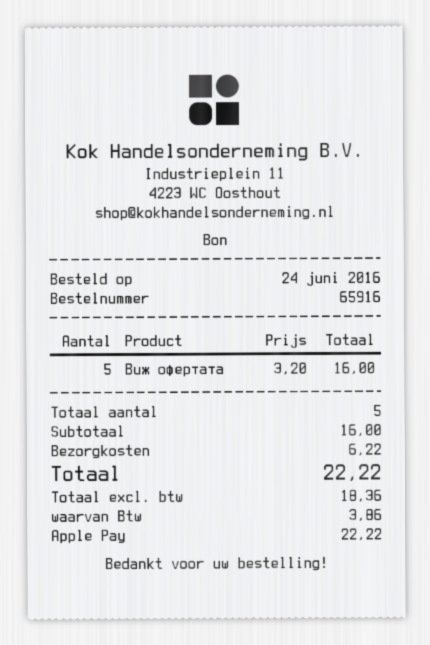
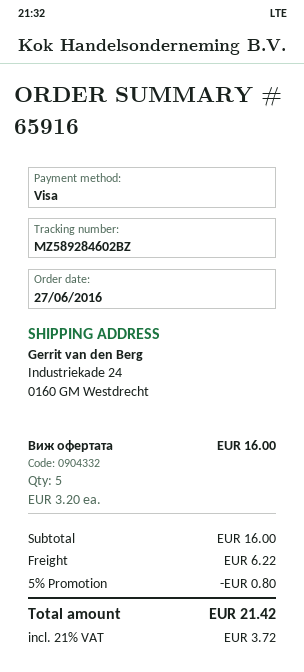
order date: 2016-06-24 -> 2016-06-27
payment method: Apple Pay -> Visa
discount: none -> 5% = 0.80
tax: 3.86 -> 3.72
total: 22.22 -> 21.42

